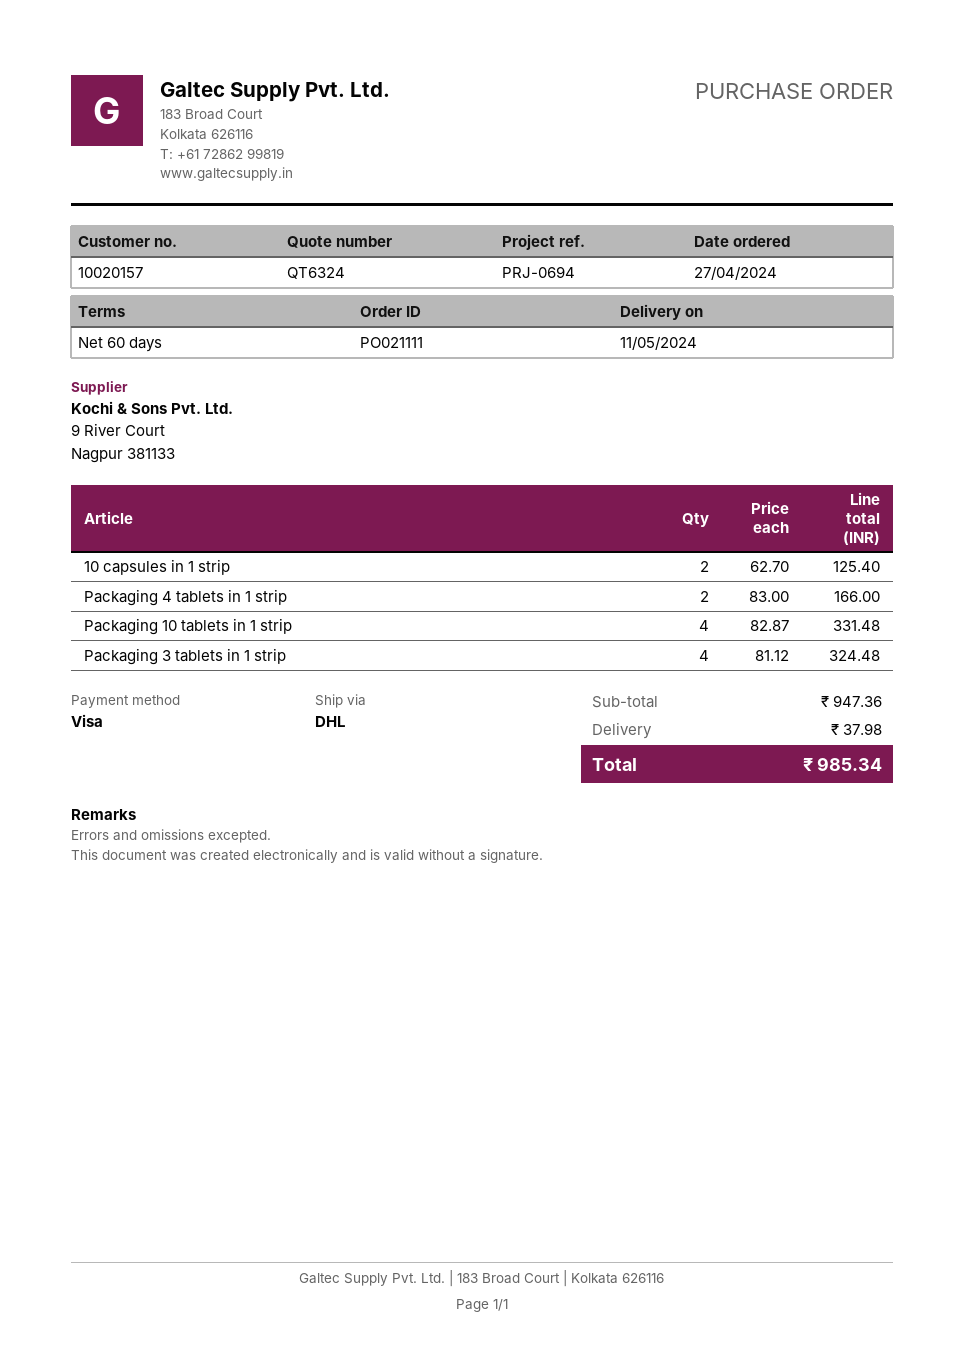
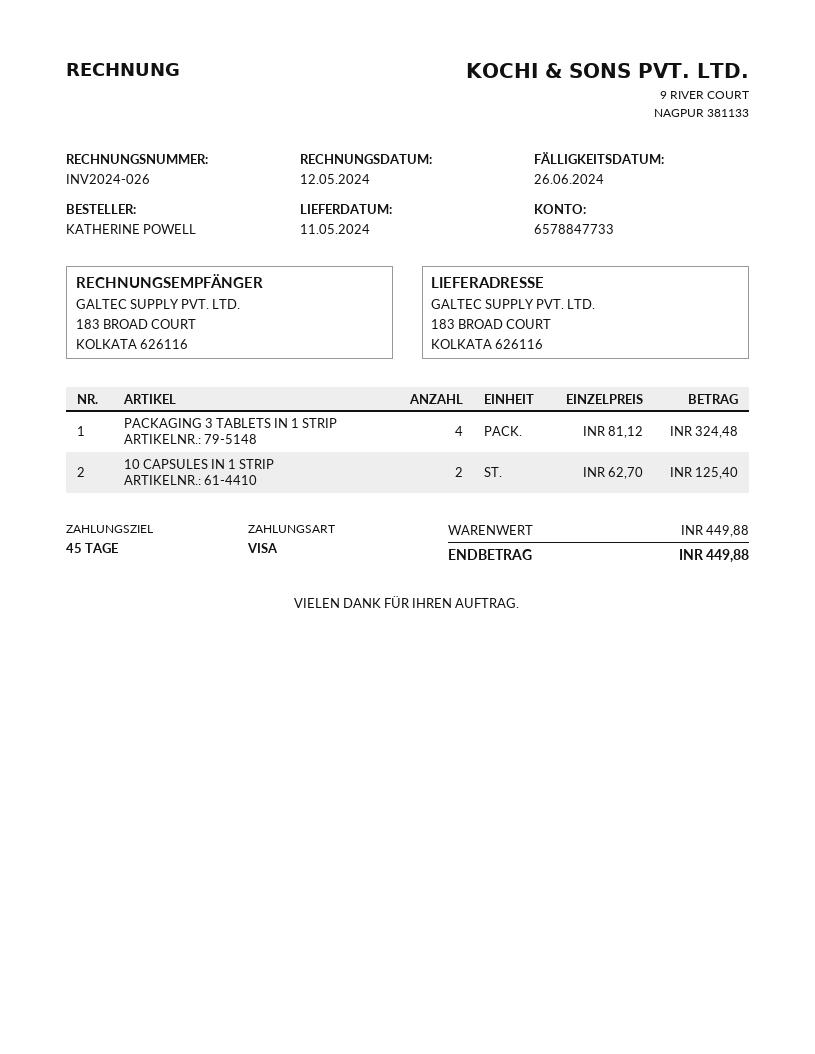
payment terms: 60 days -> 45 days
Packaging 4 tablets in 1 strip: 2 x 83.00 = 166.00 -> none
Packaging 10 tablets in 1 strip: 4 x 82.87 = 331.48 -> none
subtotal: 947.36 -> 449.88
shipping: 37.98 -> none
total: 985.34 -> 449.88

